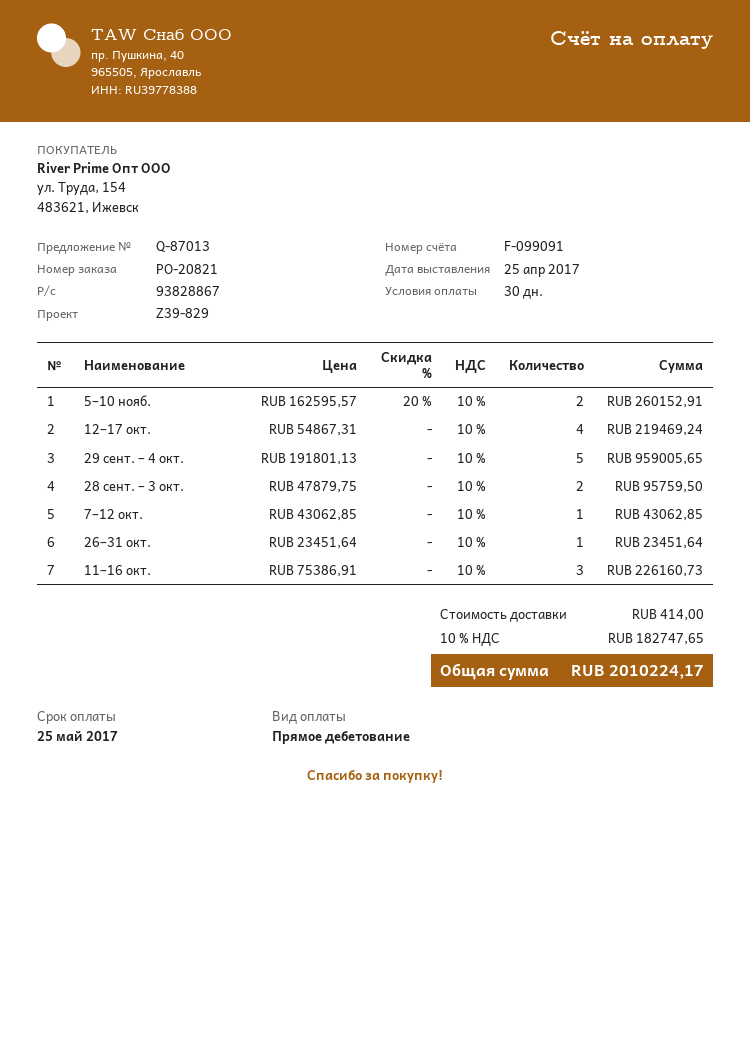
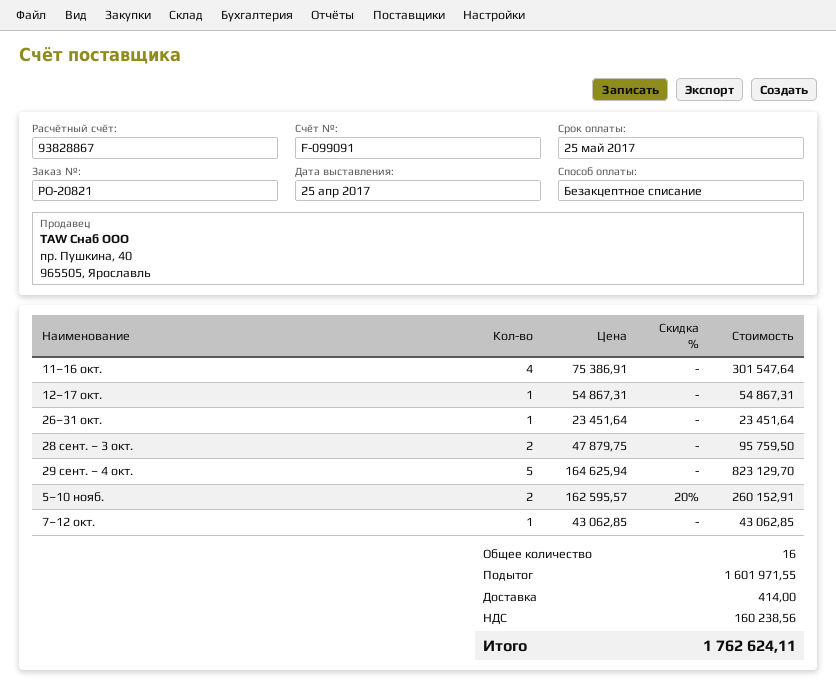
12–17 окт.: 4 x 54867.31 = 219469.24 -> 1 x 54867.31 = 54867.31
29 сент. – 4 окт.: 5 x 191801.13 = 959005.65 -> 5 x 164625.94 = 823129.70
11–16 окт.: 3 x 75386.91 = 226160.73 -> 4 x 75386.91 = 301547.64
tax: 182747.65 -> 160238.56
total: 2010224.17 -> 1762624.11

